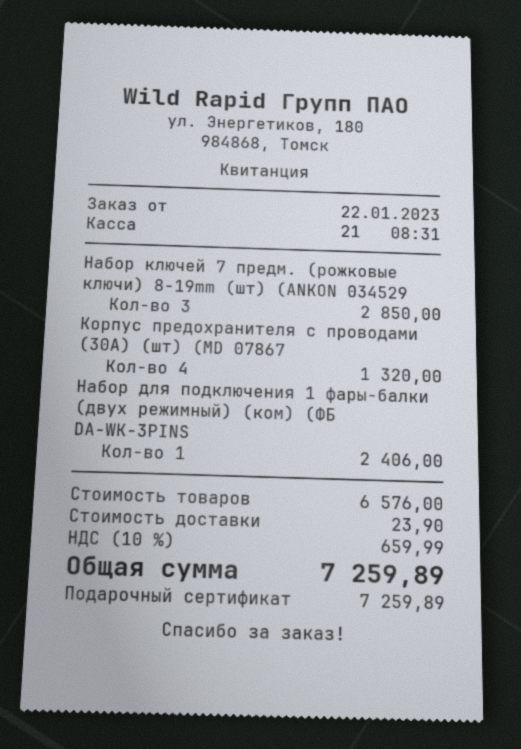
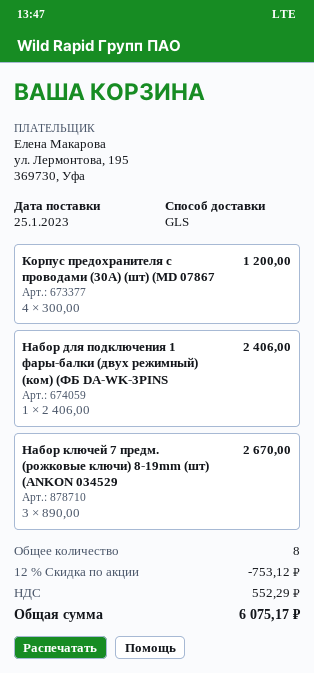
Набор ключей 7 предм. (рожковые ключи) 8-19mm (шт) (ANKON 034529: 3 for 2850.00 -> 3 for 2670.00
Корпус предохранителя с проводами (30А) (шт) (MD 07867: 4 for 1320.00 -> 4 for 1200.00
discount: none -> 12% = 753.12
shipping: 23.90 -> none
tax: 659.99 -> 552.29
total: 7259.89 -> 6075.17

